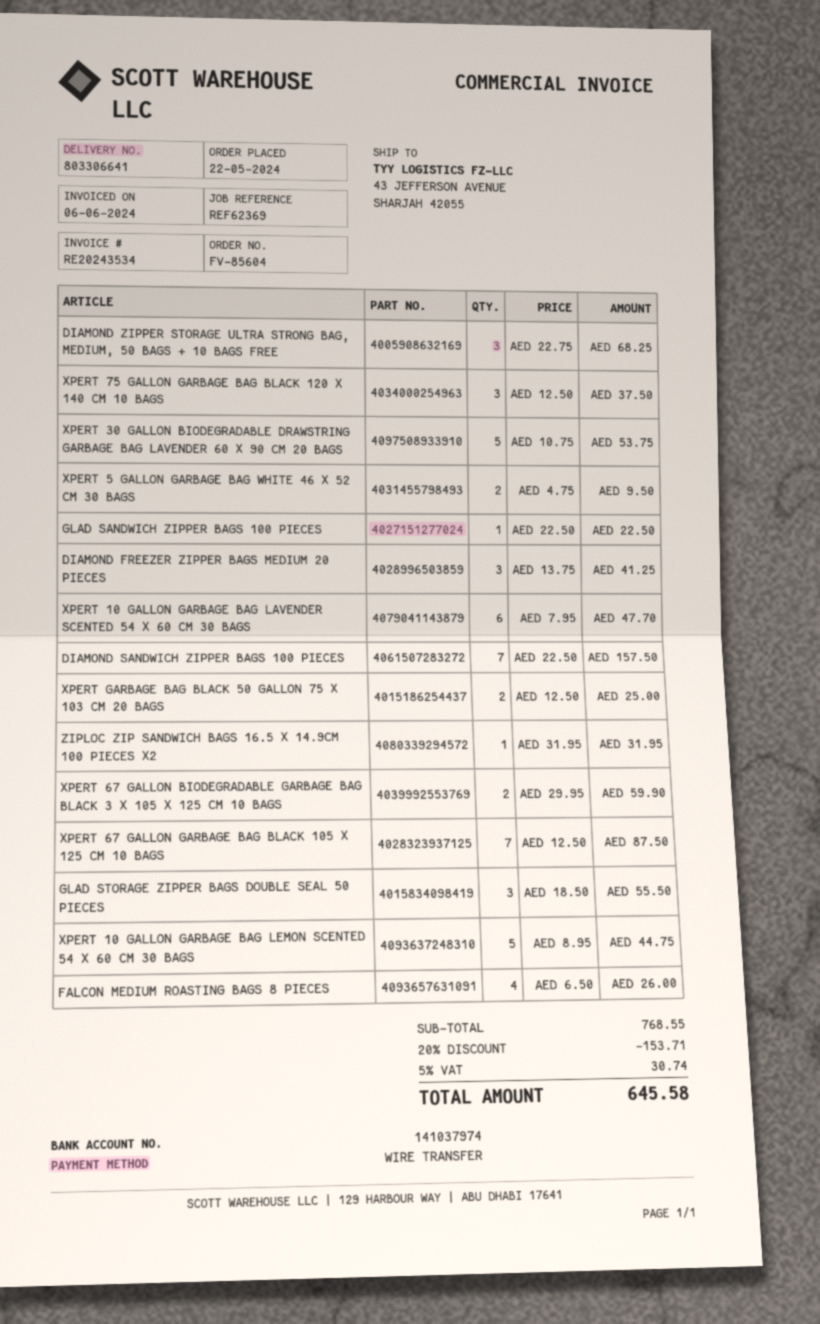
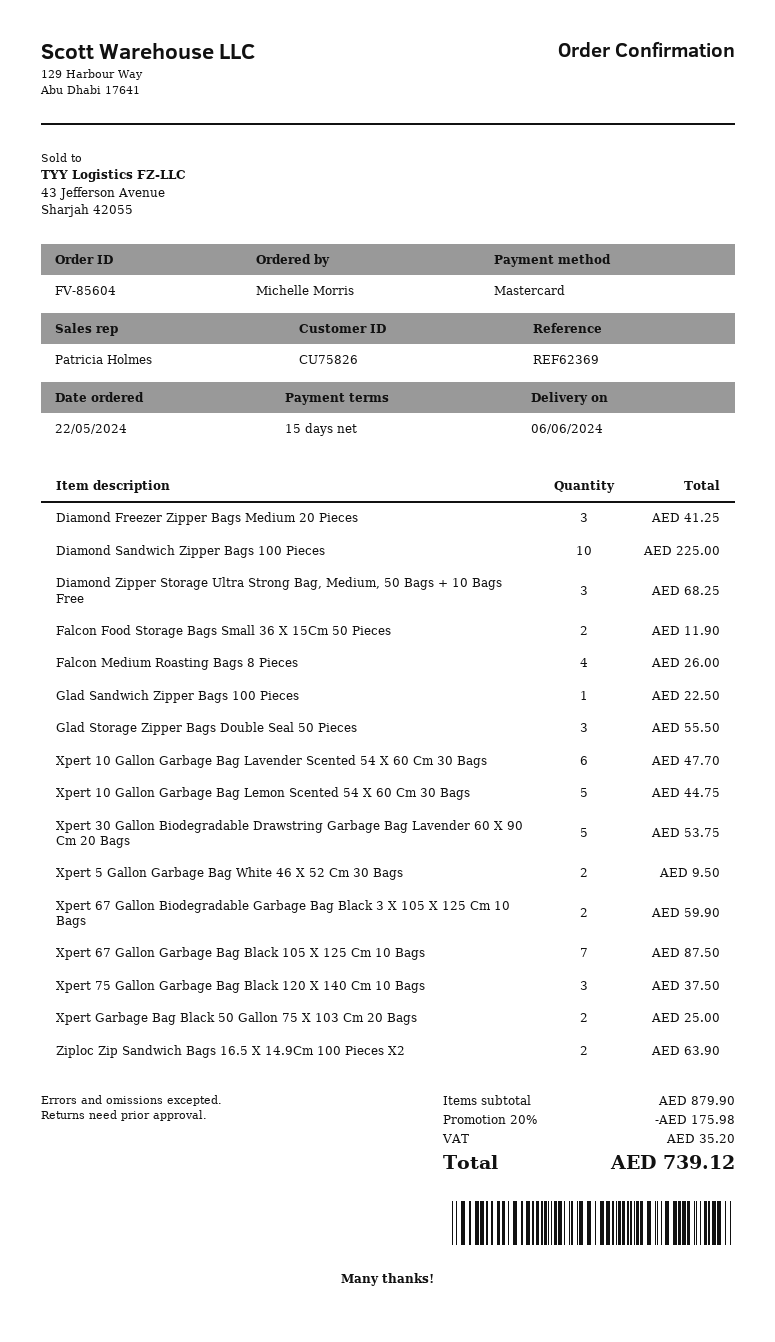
payment method: bank transfer -> Mastercard
DIAMOND SANDWICH ZIPPER BAGS 100 PIECES: 7 for 157.50 -> 10 for 225.00
ZIPLOC ZIP SANDWICH BAGS 16.5 X 14.9CM 100 PIECES X2: 1 for 31.95 -> 2 for 63.90
Falcon Food Storage Bags Small 36 X 15Cm 50 Pieces: none -> 2 for 11.90
subtotal: 768.55 -> 879.90
discount: 20% = 153.71 -> 20% = 175.98
tax: 30.74 -> 35.20
total: 645.58 -> 739.12

